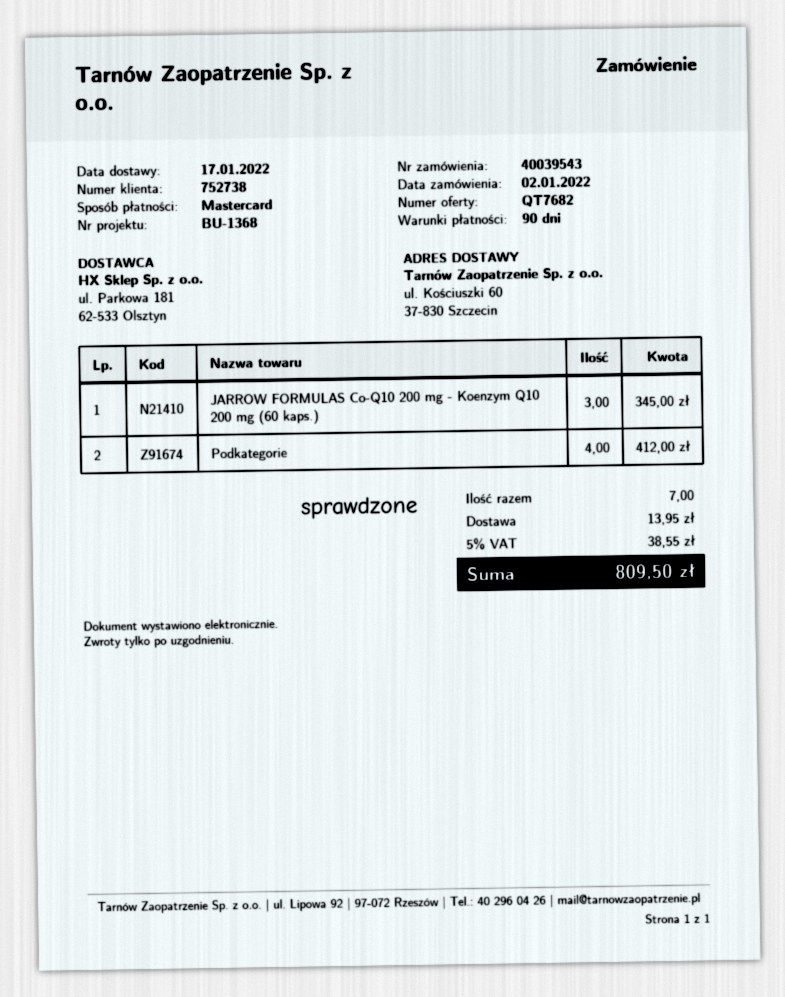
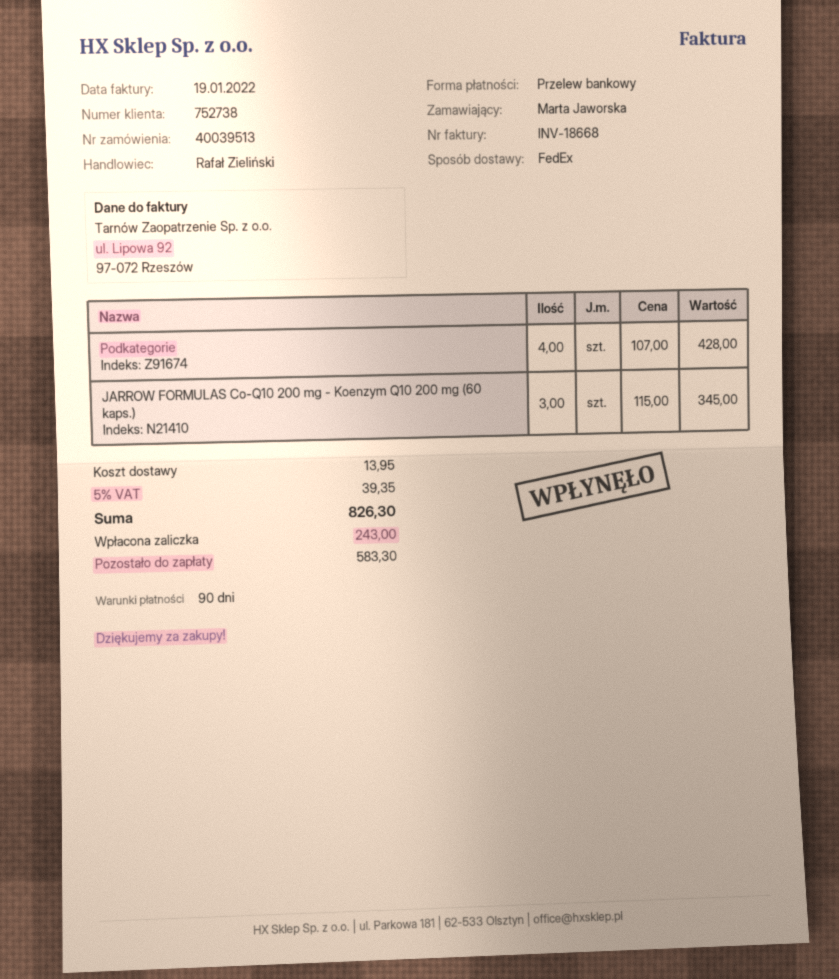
order number: 40039543 -> 40039513
payment method: Mastercard -> bank transfer
Podkategorie: 4 for 412.00 -> 4 for 428.00
tax: 5% = 38.55 -> 5% = 39.35
total: 809.50 -> 826.30

